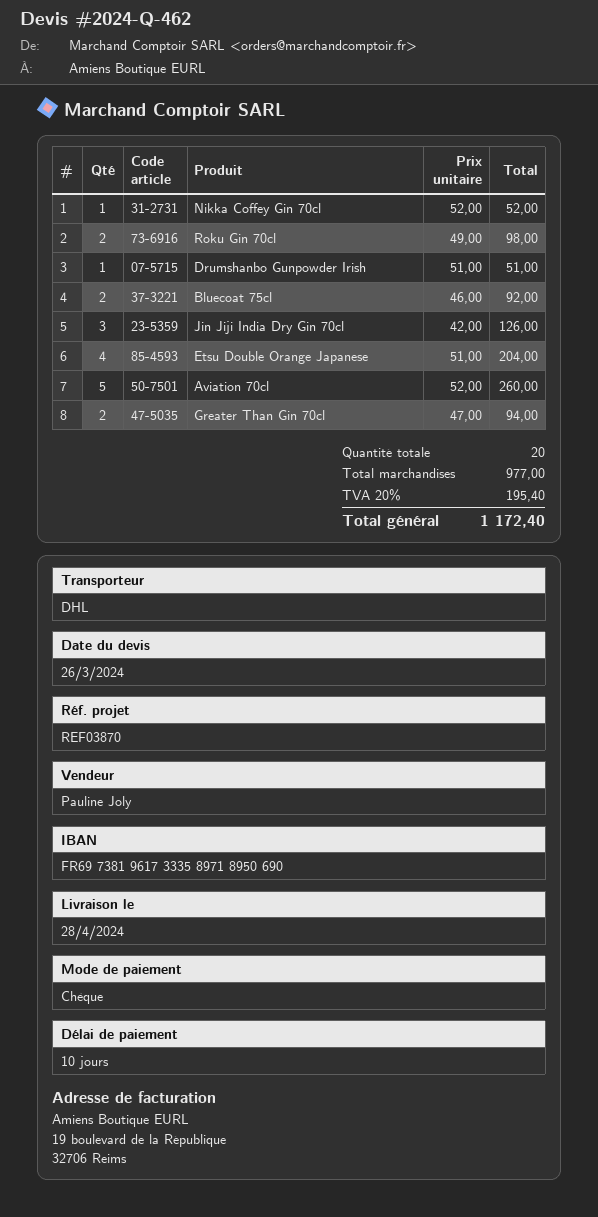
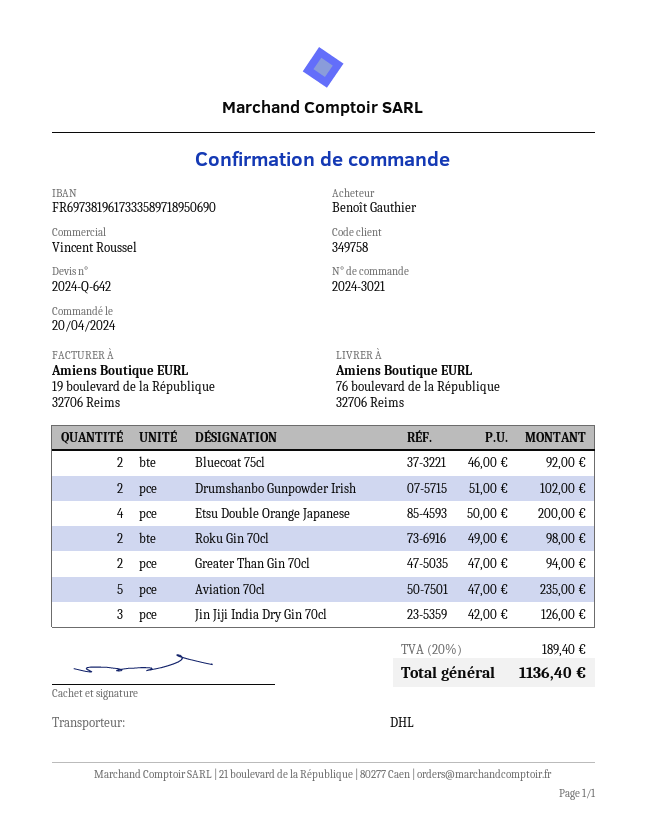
quote number: 2024-Q-462 -> 2024-Q-642
sales rep: Pauline Joly -> Vincent Roussel
Nikka Coffey Gin 70cl: 1 x 52.00 = 52.00 -> none
Drumshanbo Gunpowder Irish: 1 x 51.00 = 51.00 -> 2 x 51.00 = 102.00
Etsu Double Orange Japanese: 4 x 51.00 = 204.00 -> 4 x 50.00 = 200.00
Aviation 70cl: 5 x 52.00 = 260.00 -> 5 x 47.00 = 235.00
tax: 20% = 195.40 -> 20% = 189.40
total: 1172.40 -> 1136.40

